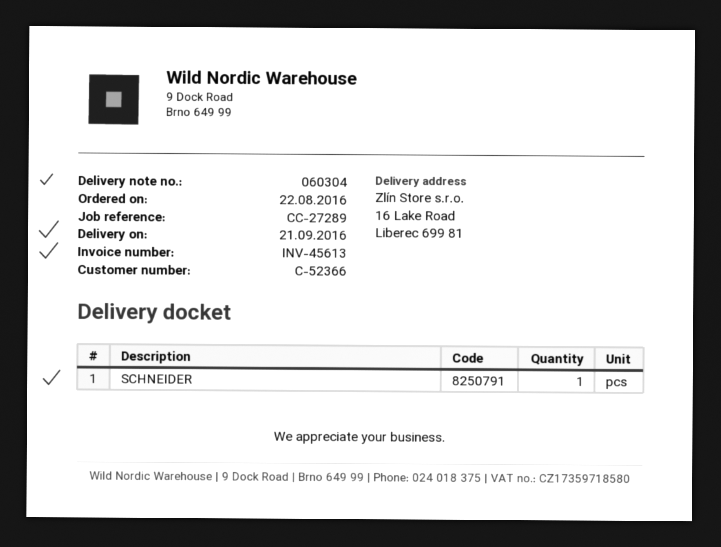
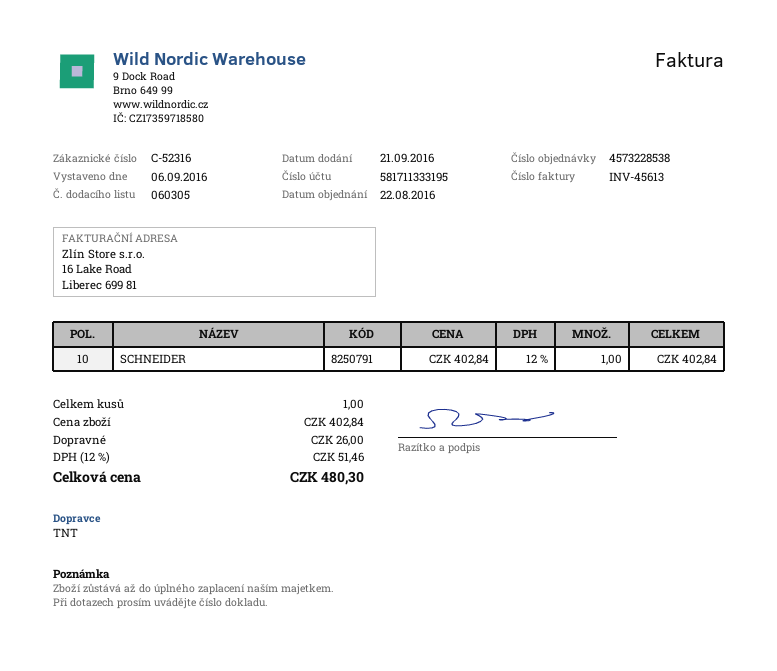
delivery note number: 060304 -> 060305
customer number: C-52366 -> C-52316

